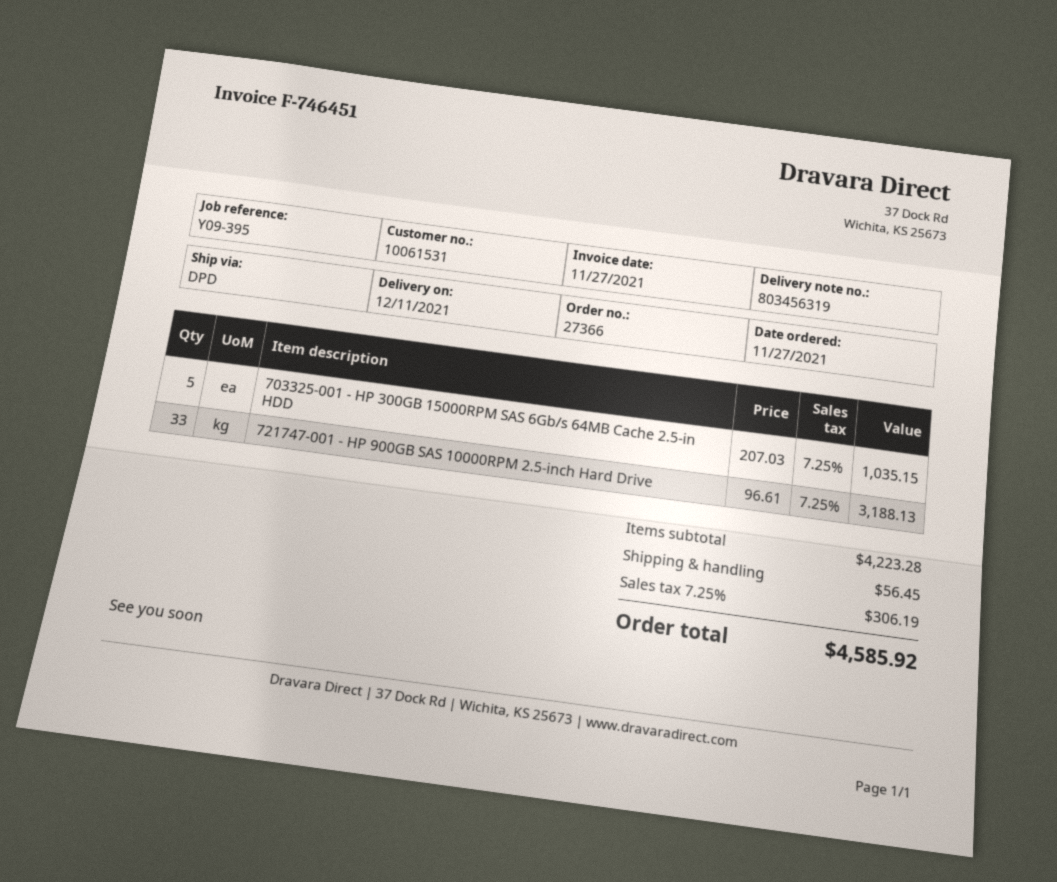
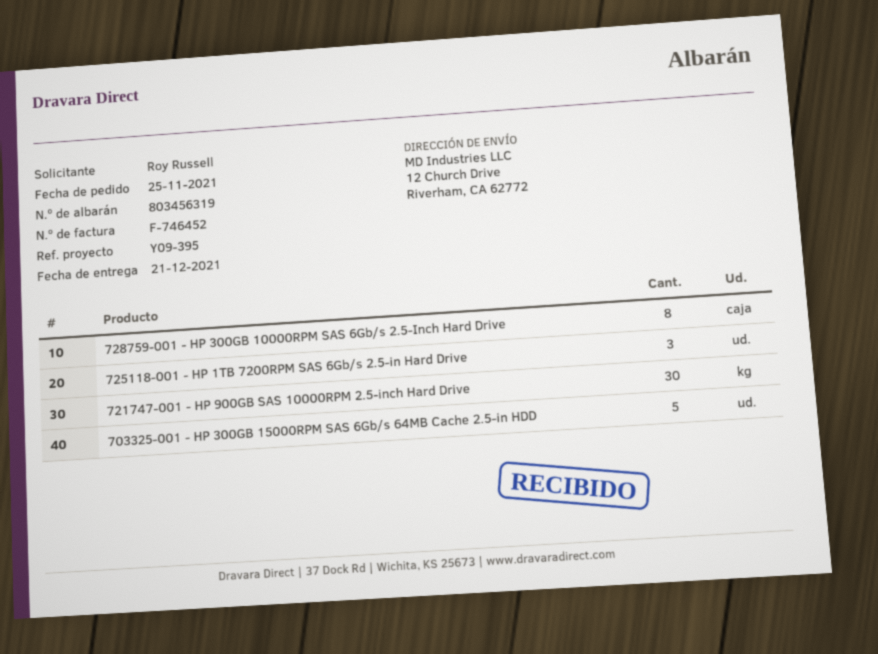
order date: 2021-11-27 -> 2021-11-25
delivery date: 2021-12-11 -> 2021-12-21
invoice number: F-746451 -> F-746452
721747-001 - HP 900GB SAS 10000RPM 2.5-inch Hard Drive: 33 -> 30
728759-001 - HP 300GB 10000RPM SAS 6Gb/s 2.5-Inch Hard Drive: none -> 8
725118-001 - HP 1TB 7200RPM SAS 6Gb/s 2.5-in Hard Drive: none -> 3

